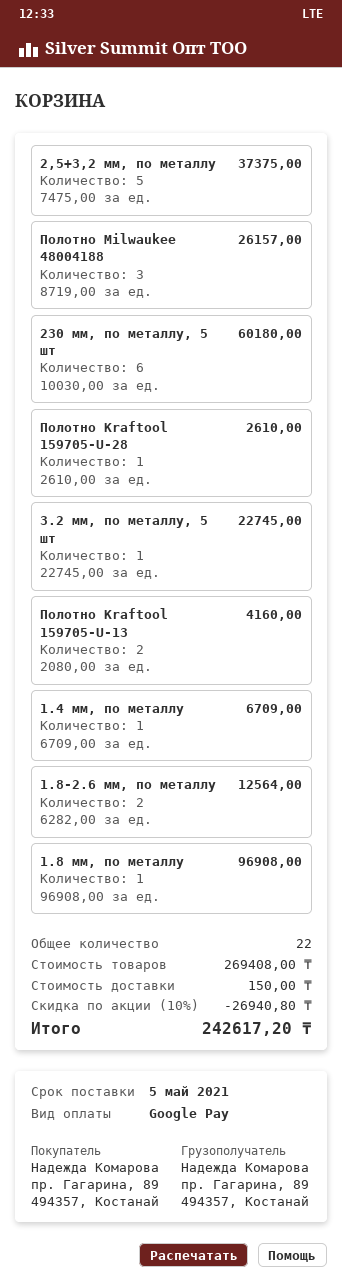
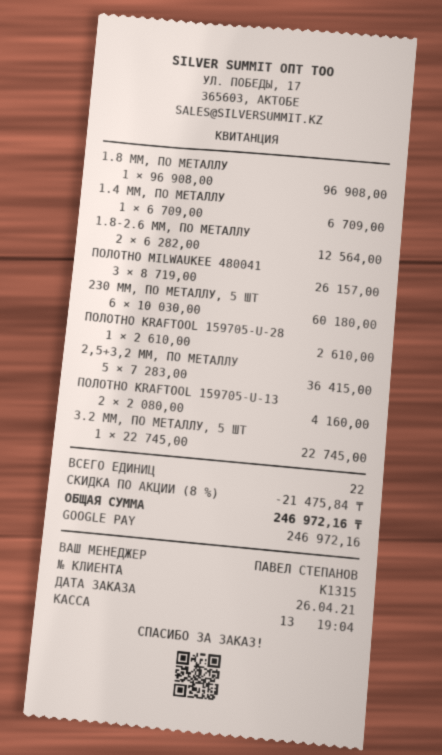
2,5+3,2 мм, по металлу: 5 x 7475.00 = 37375.00 -> 5 x 7283.00 = 36415.00
discount: 10% = 26940.80 -> 8% = 21475.84
shipping: 150.00 -> none
total: 242617.20 -> 246972.16

